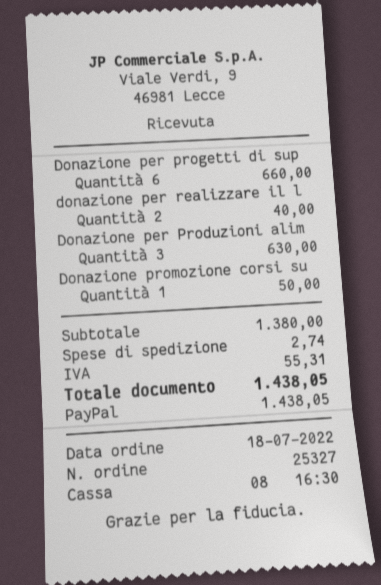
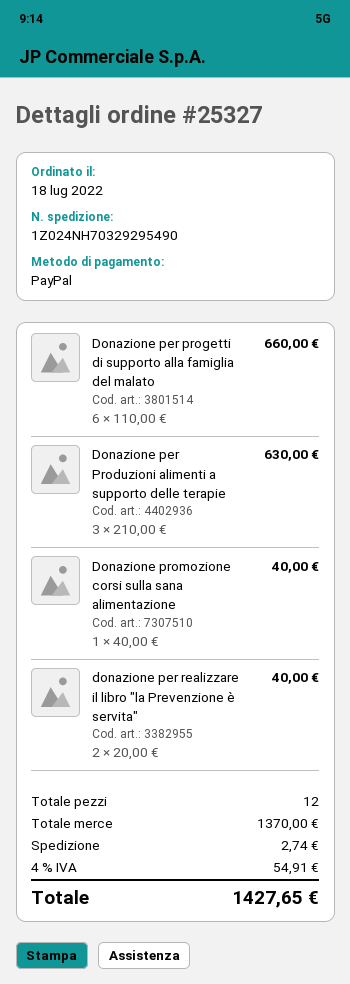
Donazione promozione corsi su: 1 for 50.00 -> 1 for 40.00
subtotal: 1380.00 -> 1370.00
tax: 55.31 -> 54.91
total: 1438.05 -> 1427.65

